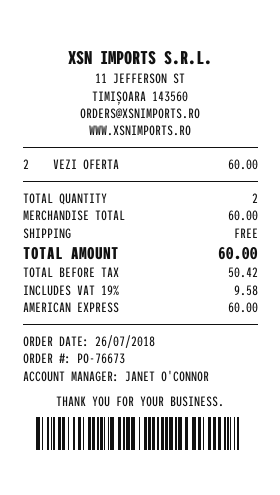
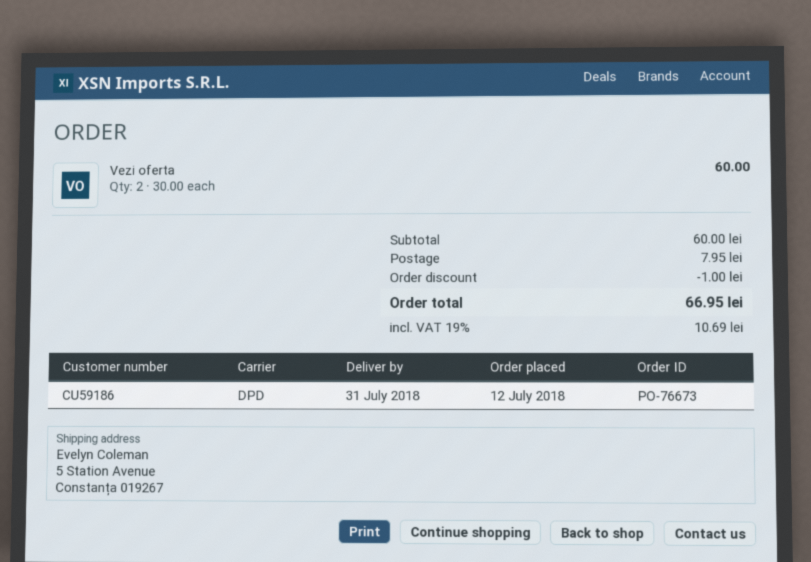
order date: 2018-07-26 -> 2018-07-12
discount: none -> 1.00
shipping: 0.00 -> 7.95
tax: 19% = 9.58 -> 19% = 10.69
total: 60.00 -> 66.95

